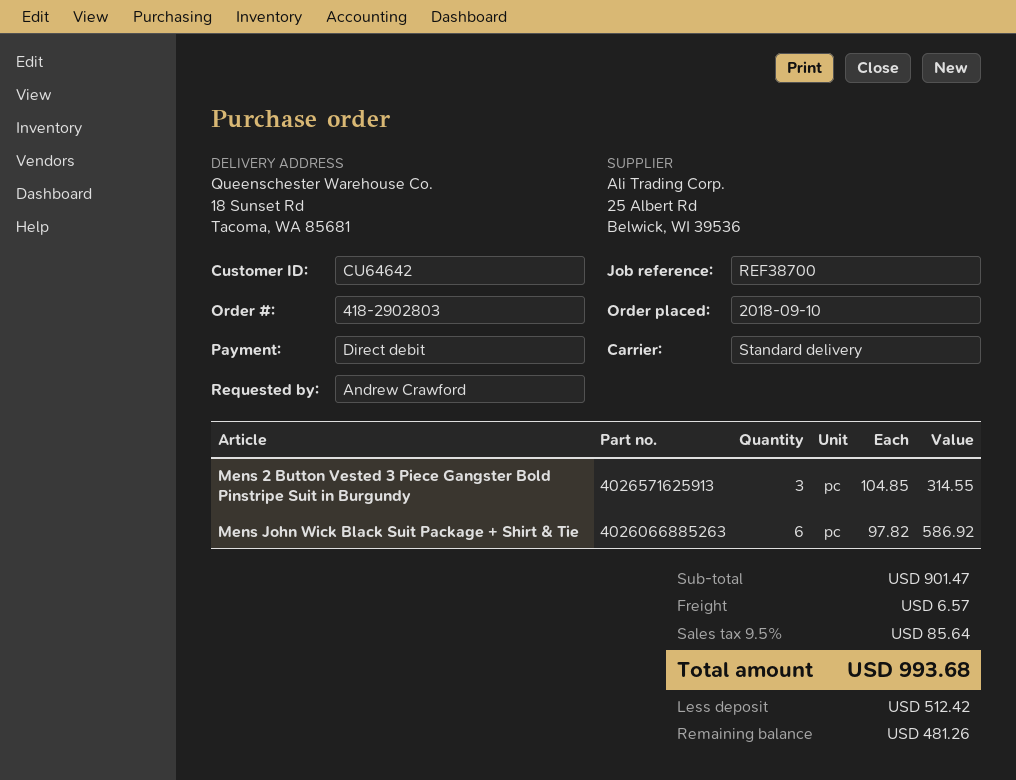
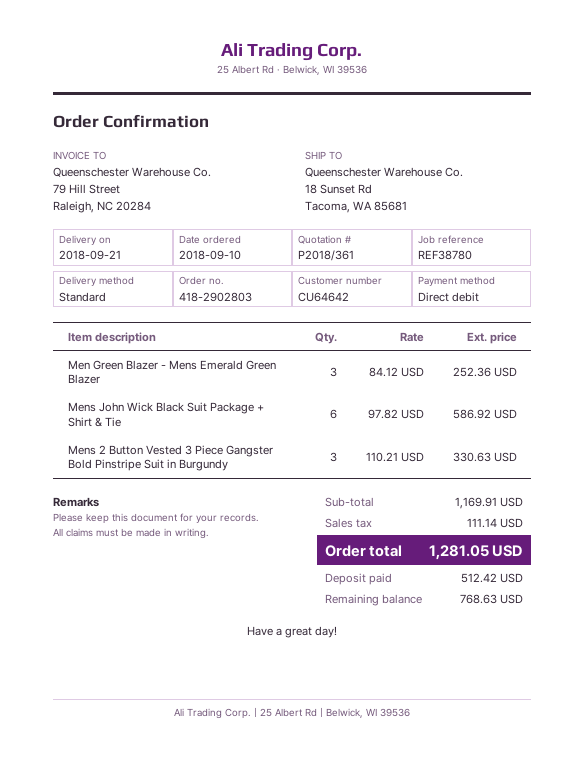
reference: REF38700 -> REF38780
Mens 2 Button Vested 3 Piece Gangster Bold Pinstripe Suit in Burgundy: 3 x 104.85 = 314.55 -> 3 x 110.21 = 330.63
Men Green Blazer - Mens Emerald Green Blazer: none -> 3 x 84.12 = 252.36
subtotal: 901.47 -> 1169.91
shipping: 6.57 -> none
tax: 85.64 -> 111.14
total: 993.68 -> 1281.05
balance: 481.26 -> 768.63

